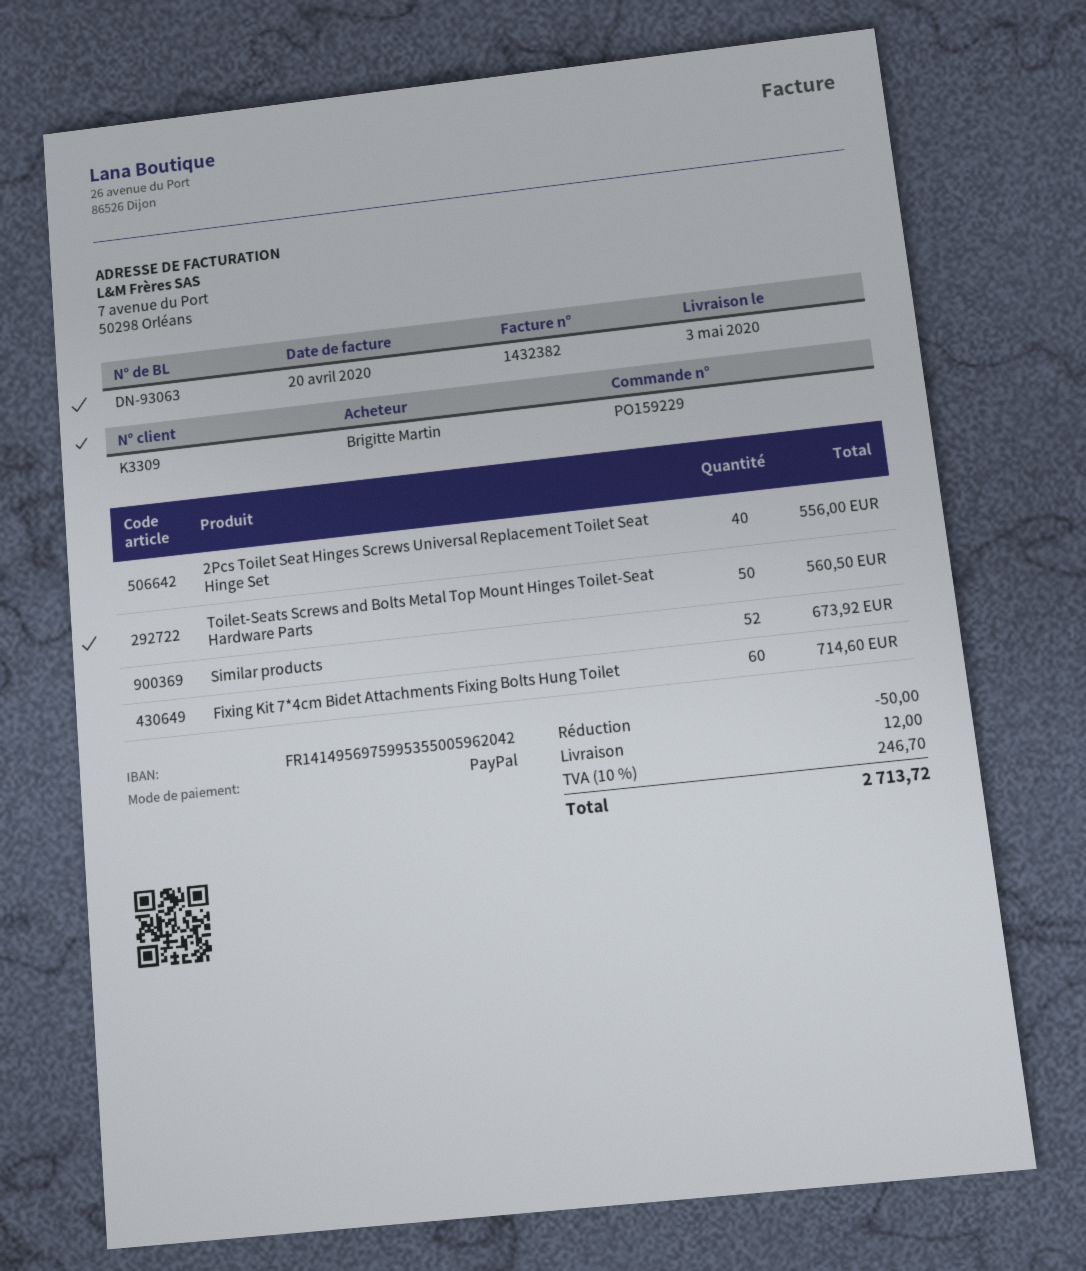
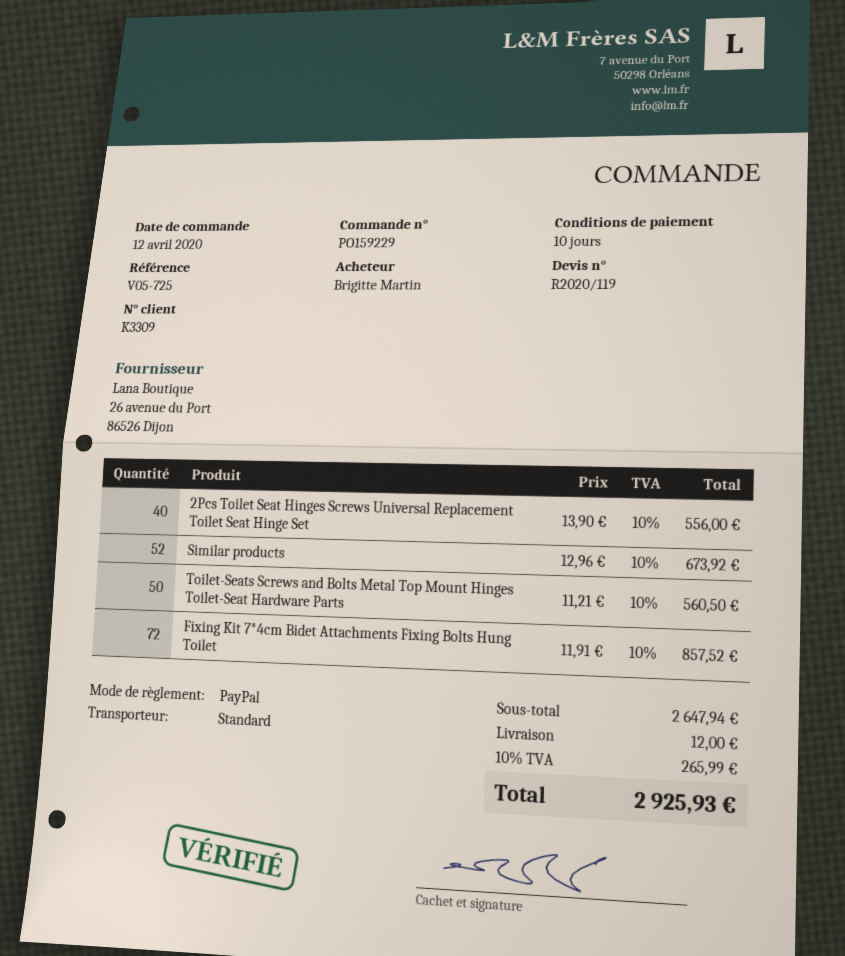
Fixing Kit 7*4cm Bidet Attachments Fixing Bolts Hung Toilet: 60 for 714.60 -> 72 for 857.52
discount: 50.00 -> none
tax: 10% = 246.70 -> 10% = 265.99
total: 2713.72 -> 2925.93

